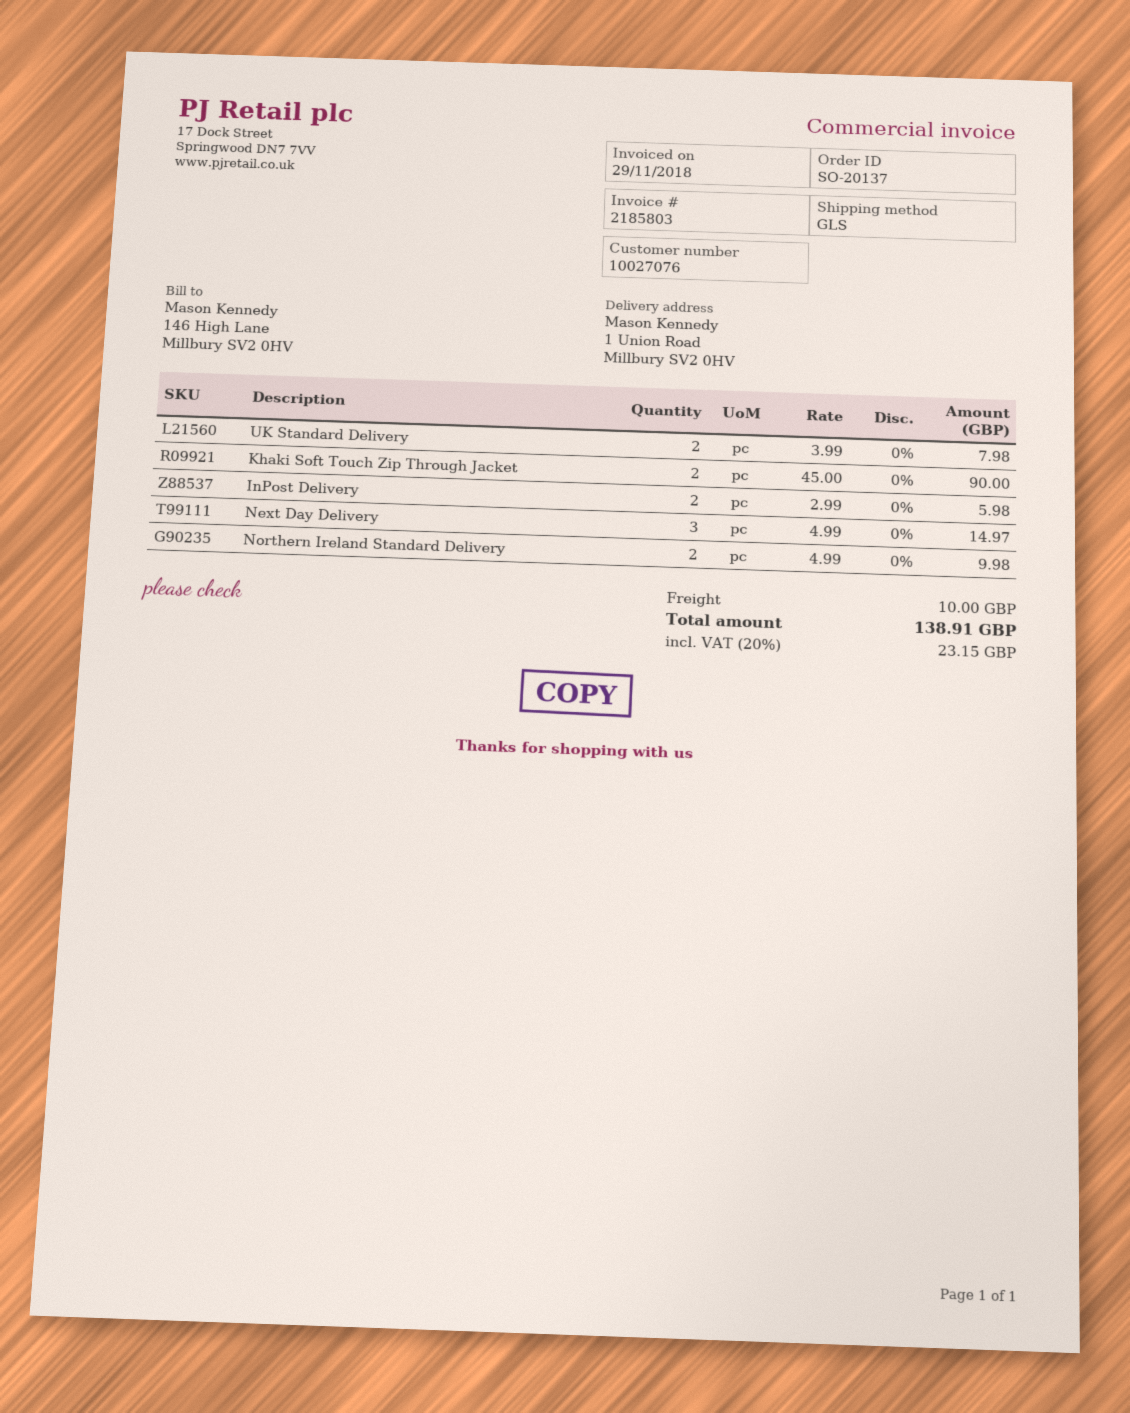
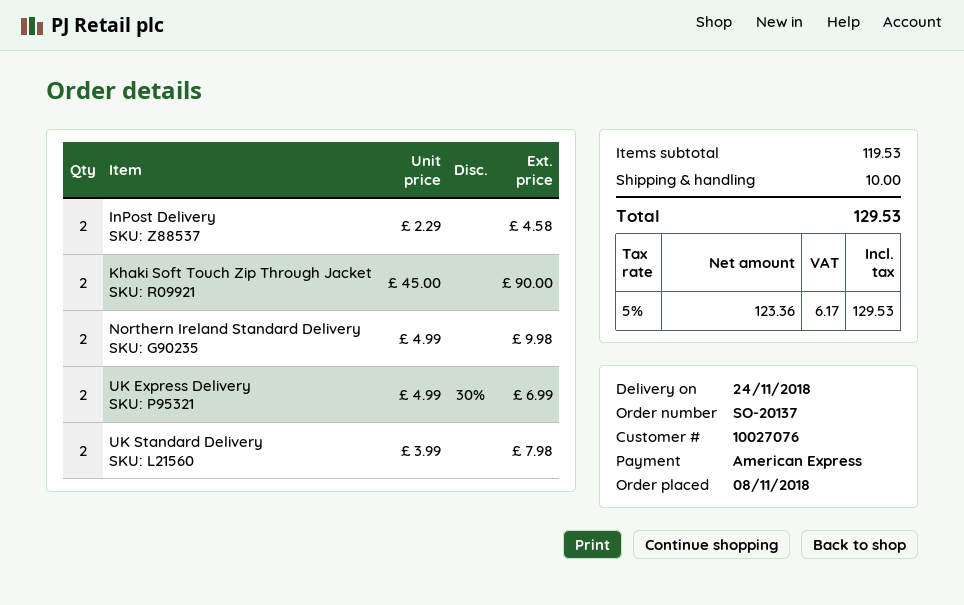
InPost Delivery: 2 x 2.99 = 5.98 -> 2 x 2.29 = 4.58
Next Day Delivery: 3 x 4.99 = 14.97 -> none
UK Express Delivery: none -> 2 x 4.99 - 30% = 6.99
tax: 20% = 23.15 -> 5% = 6.17
total: 138.91 -> 129.53

